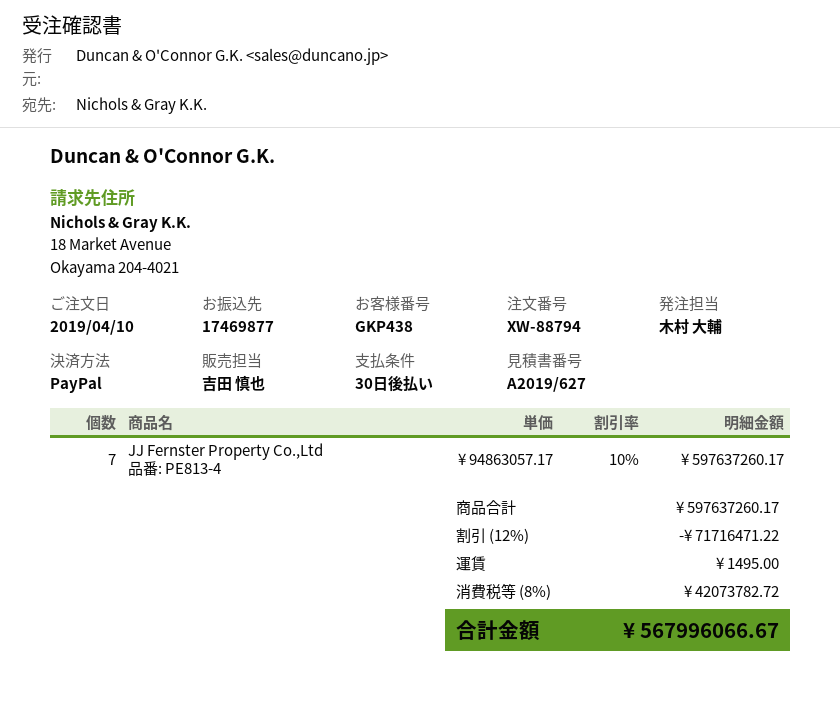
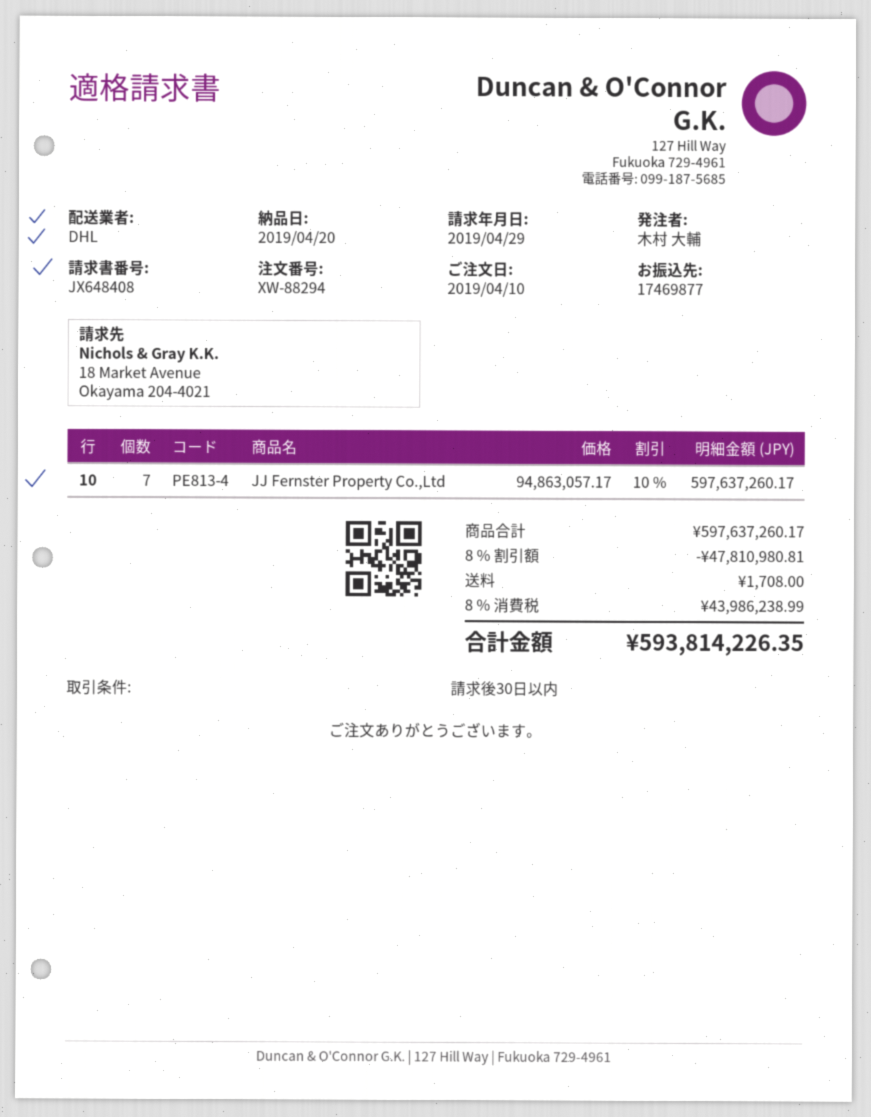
order number: XW-88794 -> XW-88294
discount: 12% = 71716471.22 -> 8% = 47810980.81
shipping: 1495.00 -> 1708.00
tax: 8% = 42073782.72 -> 8% = 43986238.99
total: 567996066.67 -> 593814226.35

